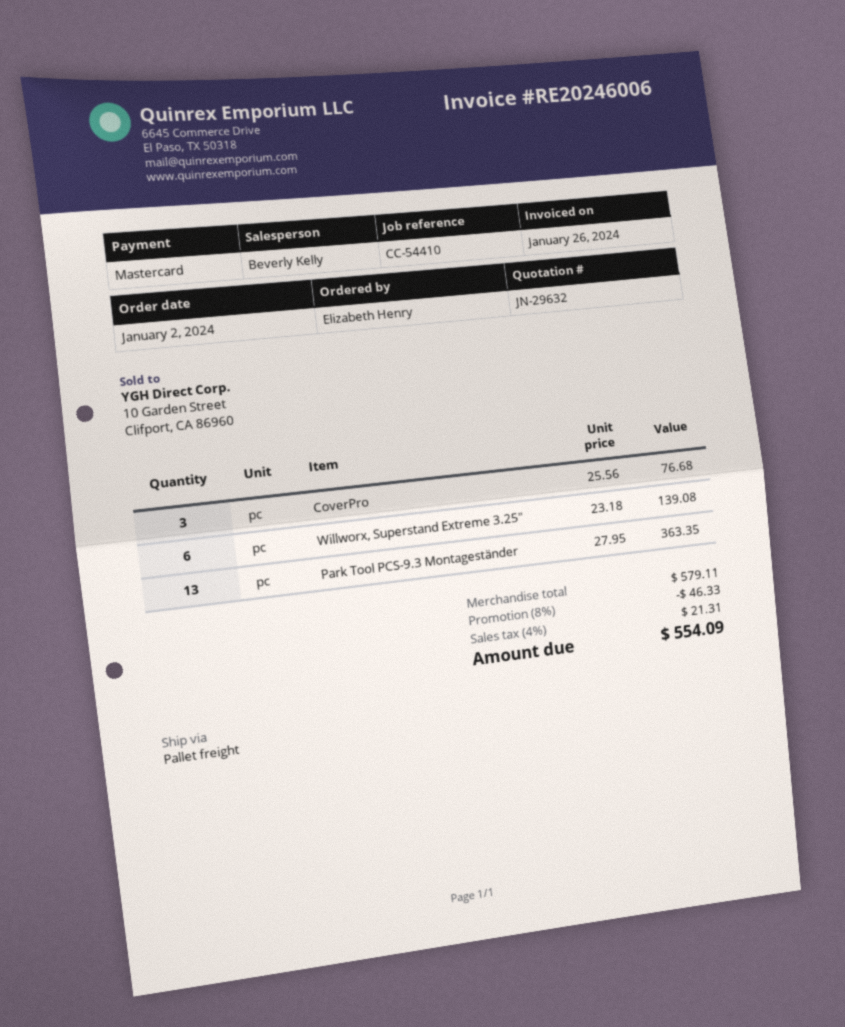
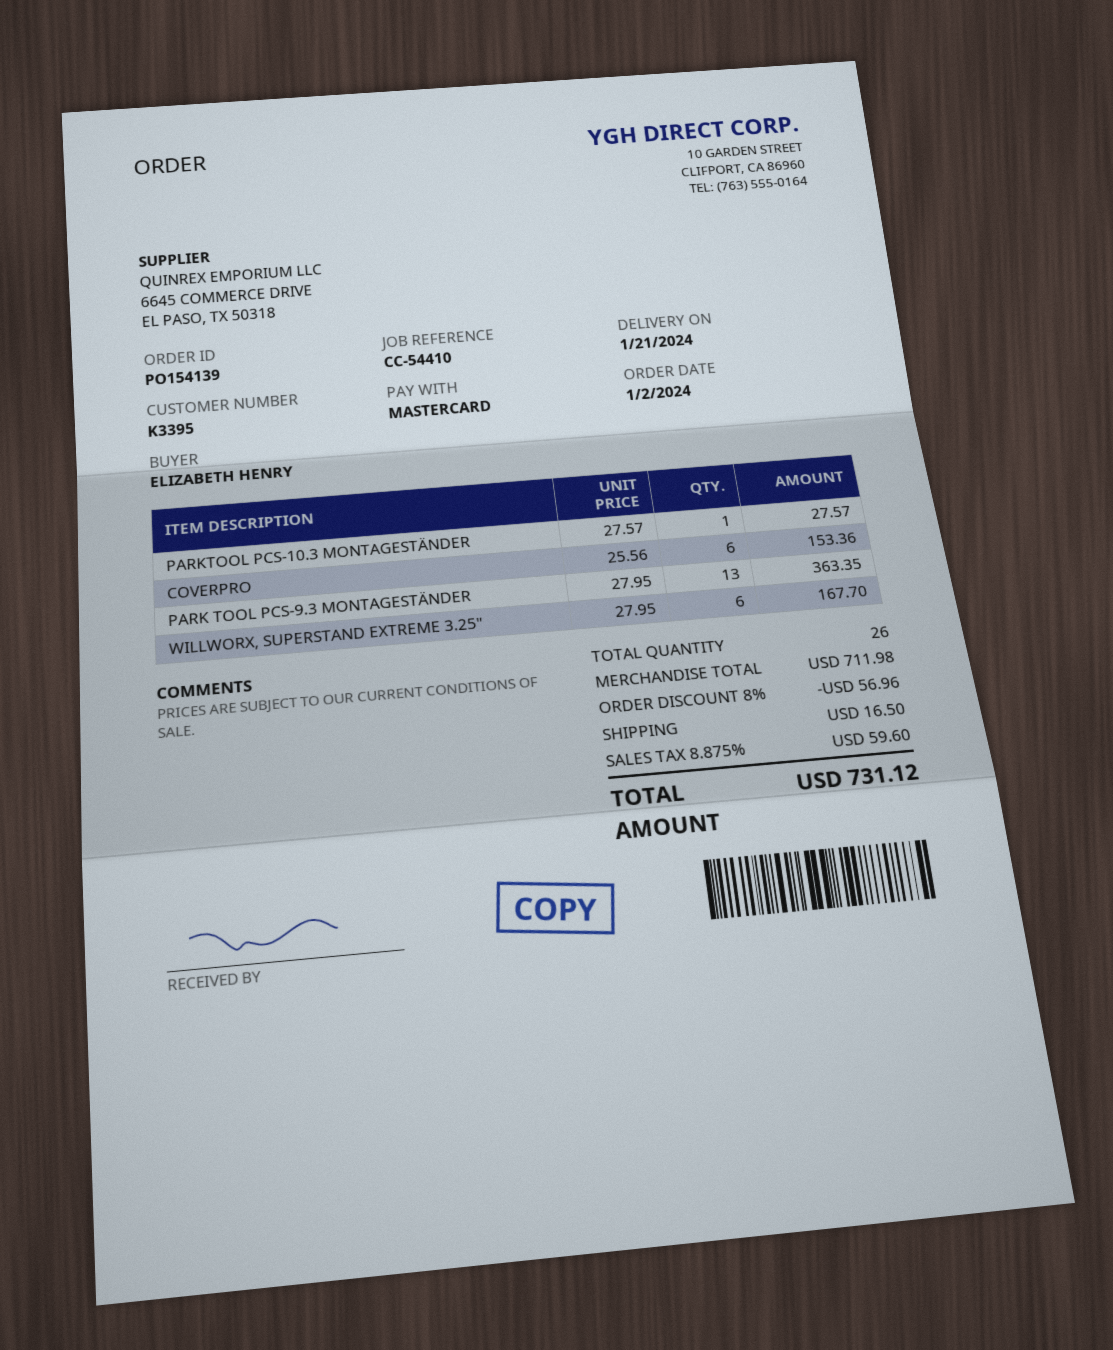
CoverPro: 3 x 25.56 = 76.68 -> 6 x 25.56 = 153.36
Willworx, Superstand Extreme 3.25": 6 x 23.18 = 139.08 -> 6 x 27.95 = 167.70
PARKTOOL PCS-10.3 MONTAGESTÄNDER: none -> 1 x 27.57 = 27.57
subtotal: 579.11 -> 711.98
discount: 8% = 46.33 -> 8% = 56.96
shipping: none -> 16.50
tax: 4% = 21.31 -> 8.875% = 59.60
total: 554.09 -> 731.12

